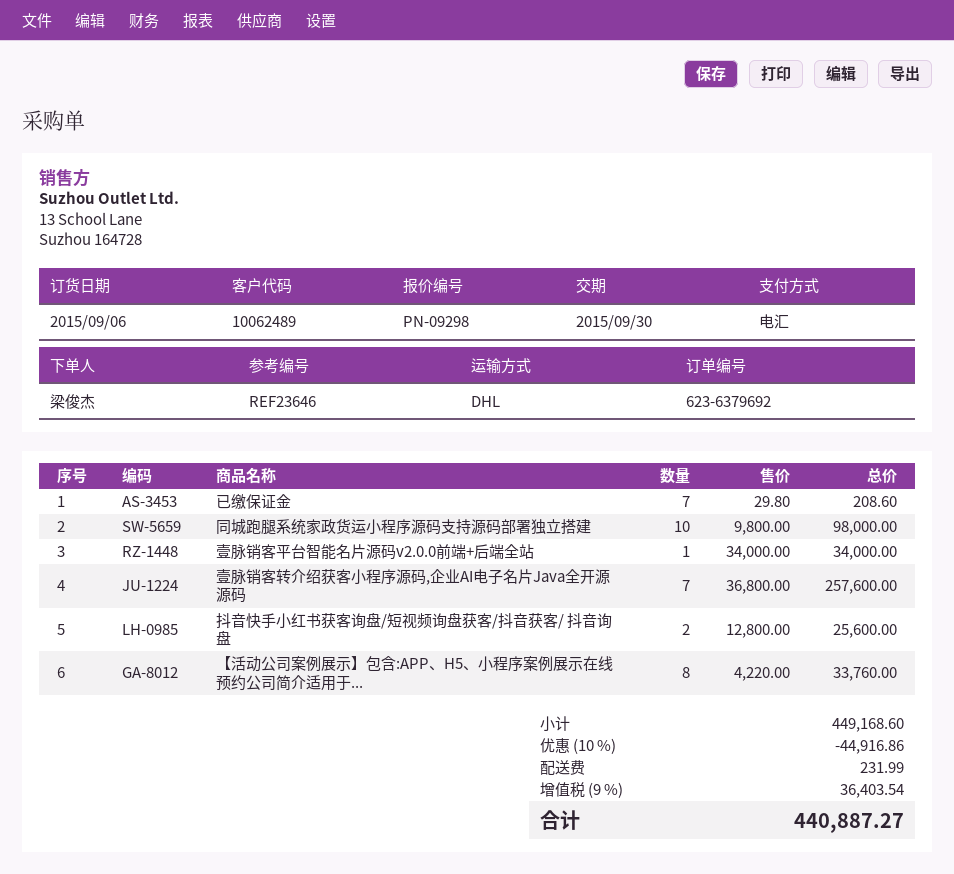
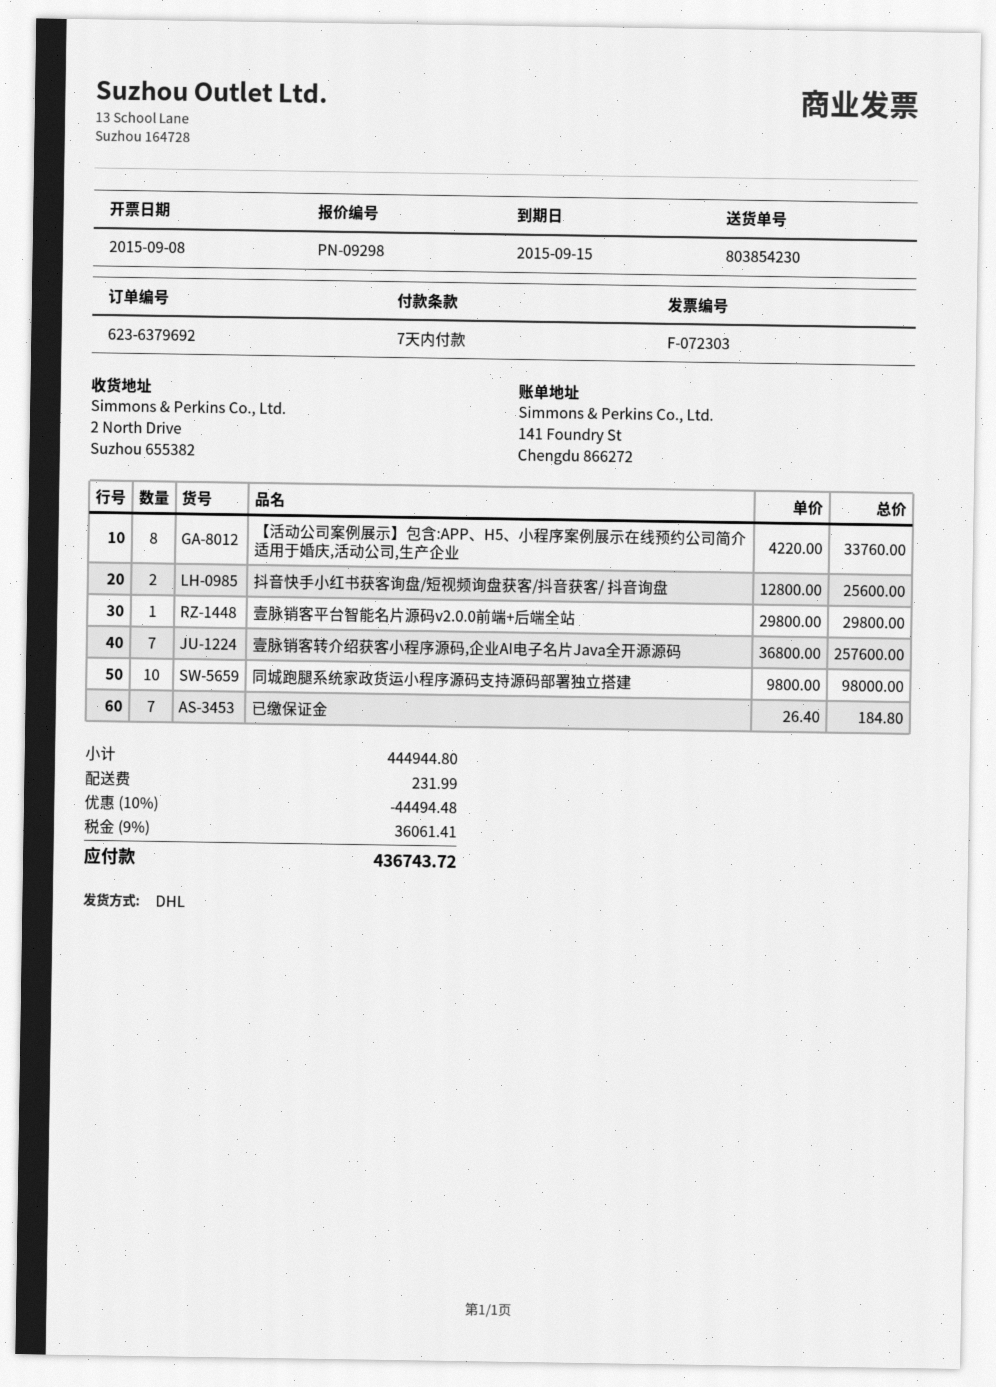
已缴保证金: 7 x 29.80 = 208.60 -> 7 x 26.40 = 184.80
壹脉销客平台智能名片源码v2.0.0前端+后端全站: 1 x 34000.00 = 34000.00 -> 1 x 29800.00 = 29800.00
subtotal: 449168.60 -> 444944.80
discount: 10% = 44916.86 -> 10% = 44494.48
tax: 9% = 36403.54 -> 9% = 36061.41
total: 440887.27 -> 436743.72

